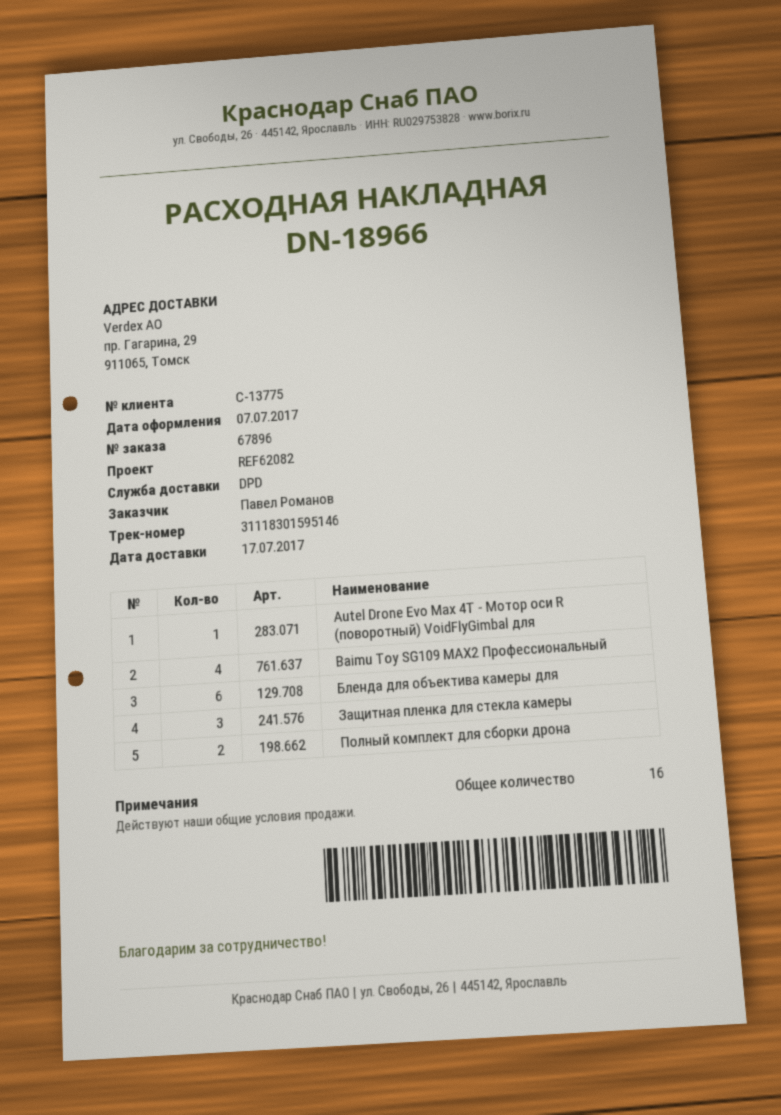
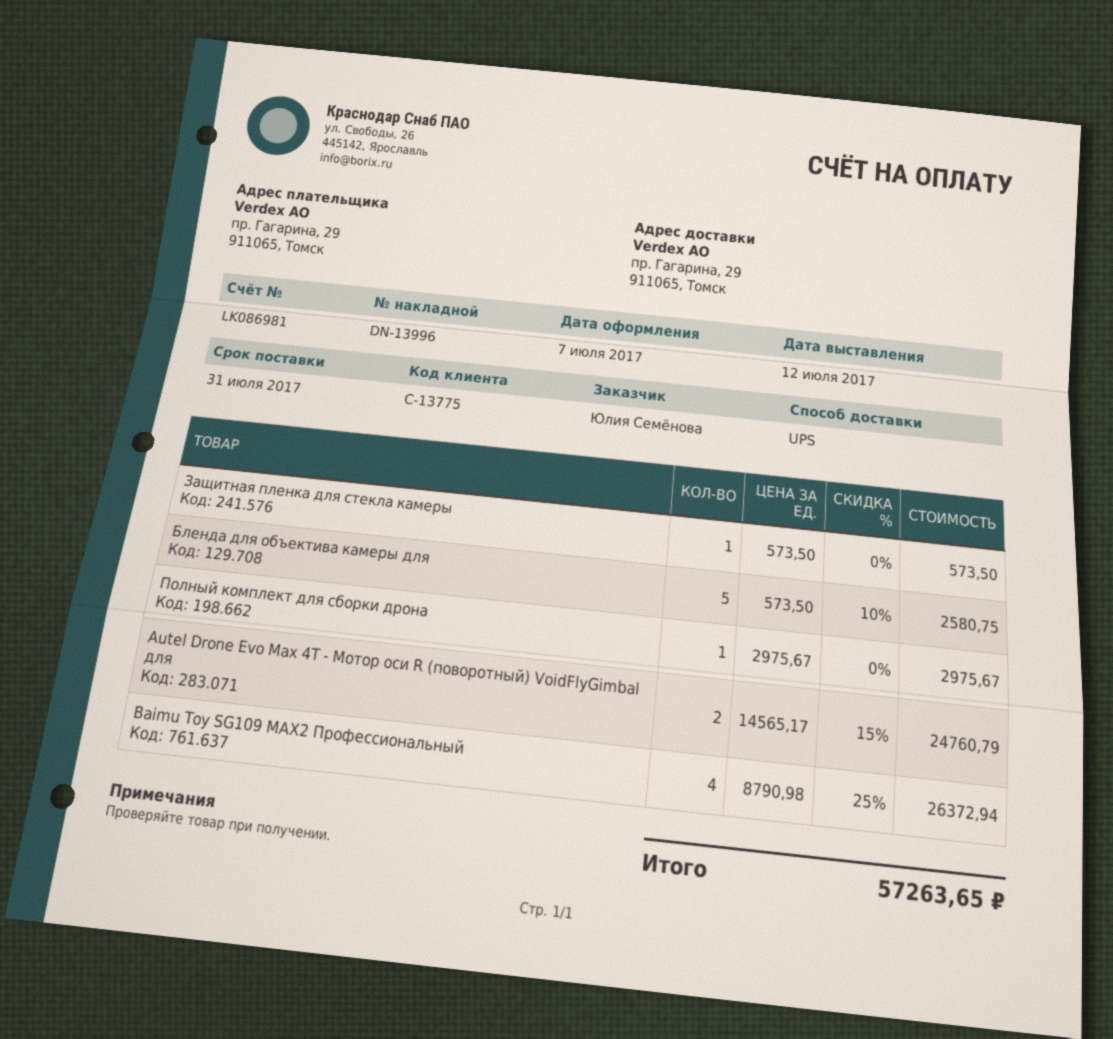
delivery note number: DN-18966 -> DN-13996
delivery date: 2017-07-17 -> 2017-07-31
ordered by: Павел Романов -> Юлия Семёнова
shipping method: DPD -> UPS
Autel Drone Evo Max 4T - Мотор оси R (поворотный) VoidFlyGimbal для: 1 -> 2
Бленда для объектива камеры для: 6 -> 5
Защитная пленка для стекла камеры: 3 -> 1
Полный комплект для сборки дрона: 2 -> 1

